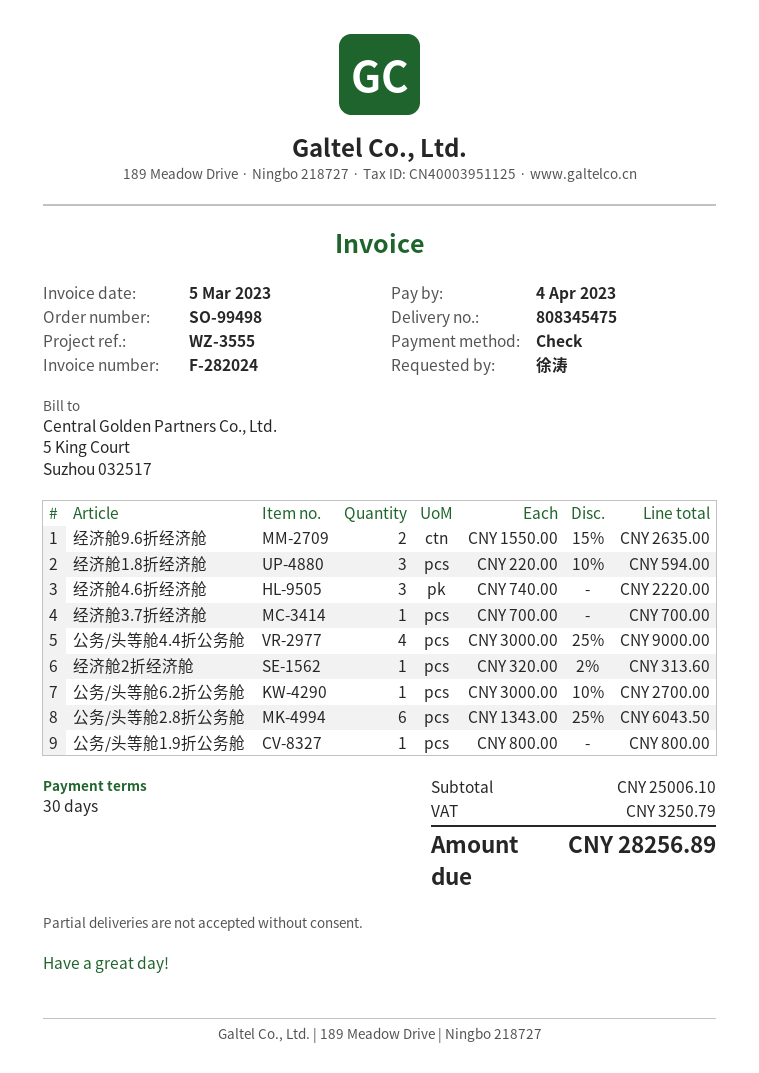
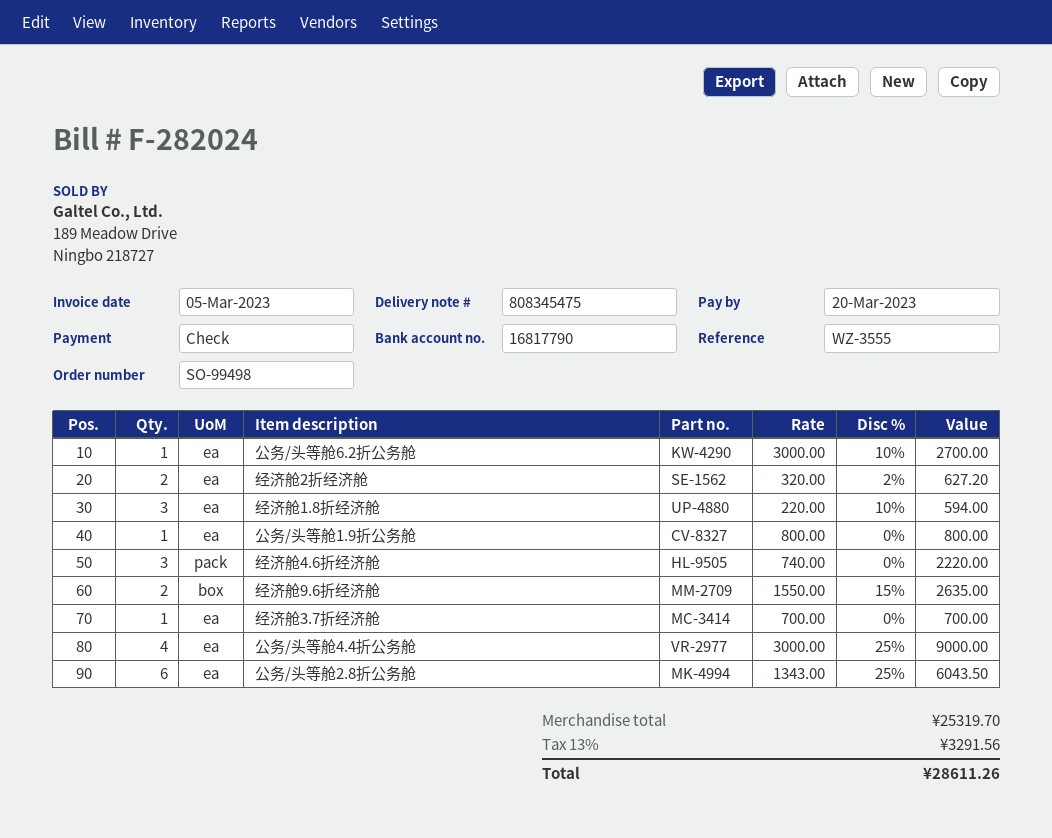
due date: 2023-04-04 -> 2023-03-20
经济舱2折经济舱: 1 x 320.00 - 2% = 313.60 -> 2 x 320.00 - 2% = 627.20
subtotal: 25006.10 -> 25319.70
tax: 3250.79 -> 3291.56
total: 28256.89 -> 28611.26

